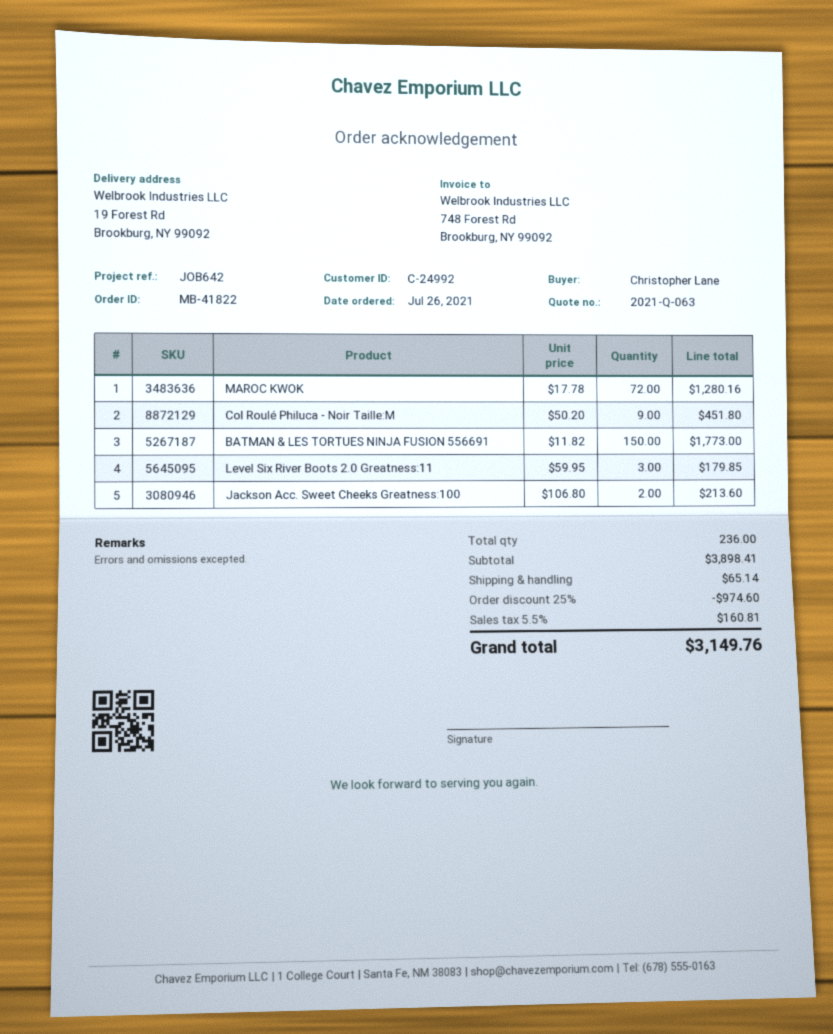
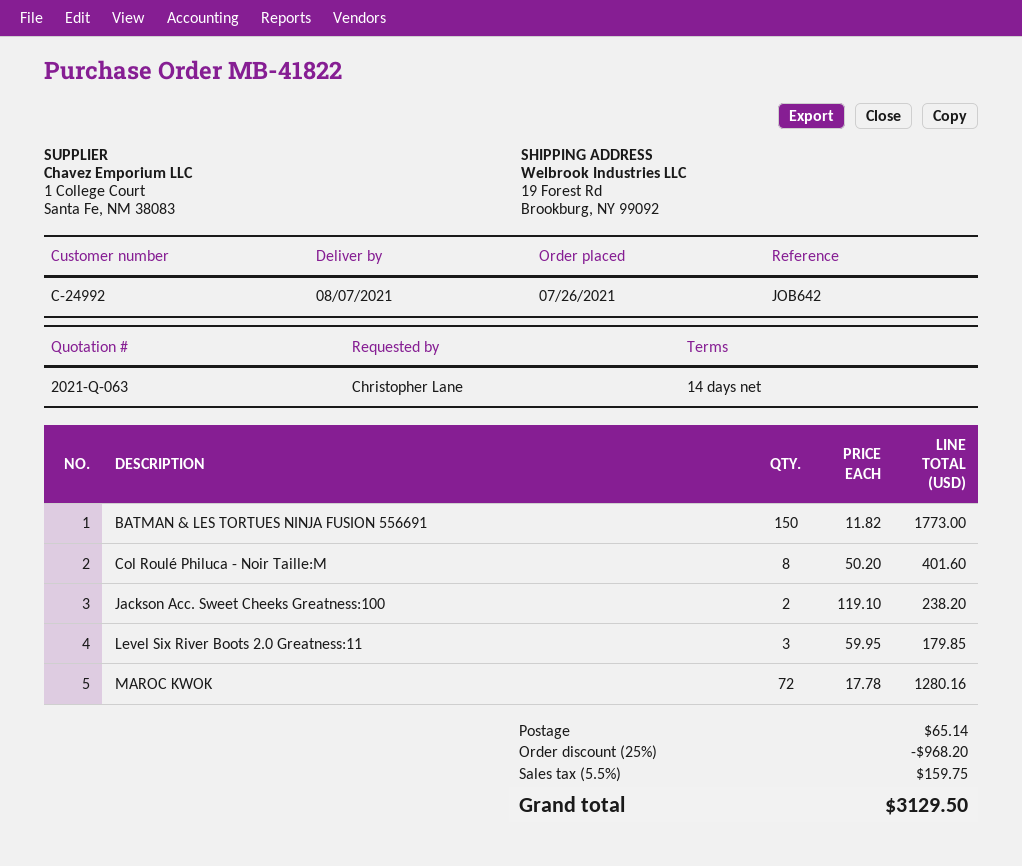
Col Roulé Philuca - Noir Taille:M: 9 x 50.20 = 451.80 -> 8 x 50.20 = 401.60
Jackson Acc. Sweet Cheeks Greatness:100: 2 x 106.80 = 213.60 -> 2 x 119.10 = 238.20
discount: 25% = 974.60 -> 25% = 968.20
tax: 5.5% = 160.81 -> 5.5% = 159.75
total: 3149.76 -> 3129.50

